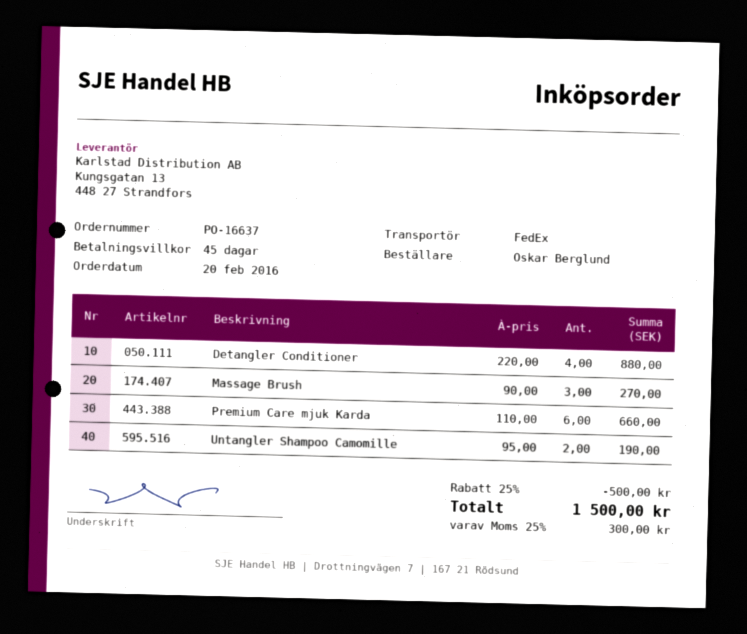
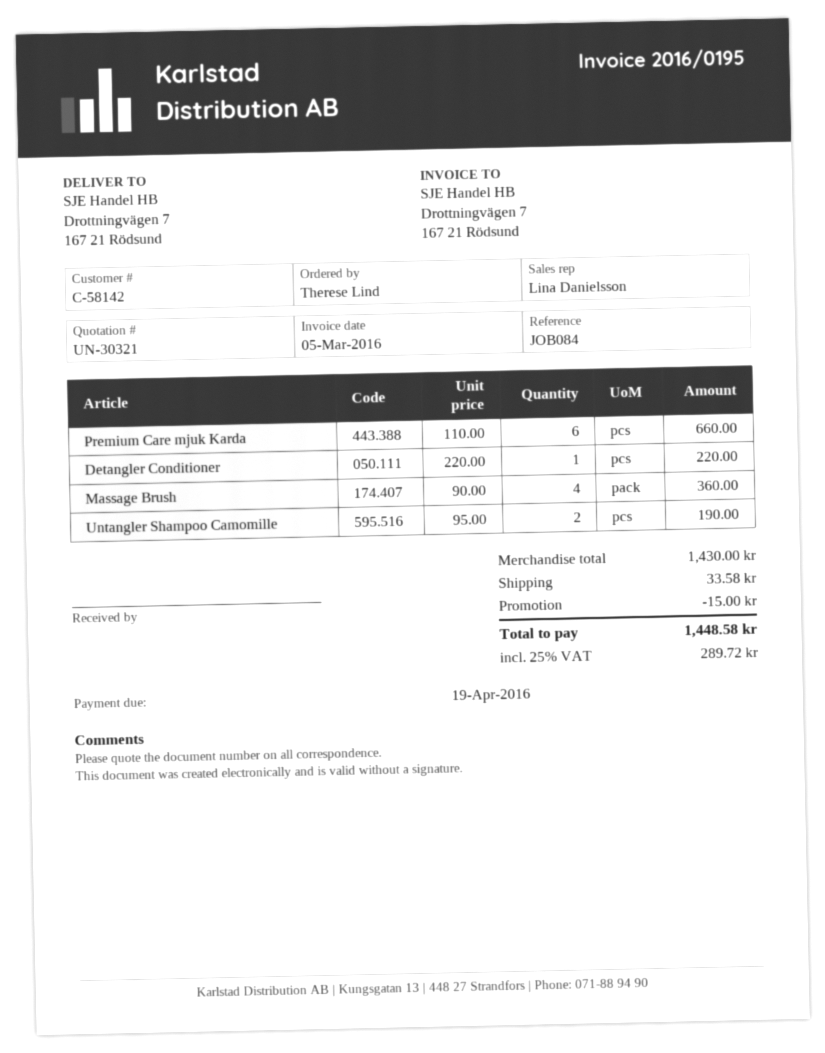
ordered by: Oskar Berglund -> Therese Lind
Detangler Conditioner: 4 x 220.00 = 880.00 -> 1 x 220.00 = 220.00
Massage Brush: 3 x 90.00 = 270.00 -> 4 x 90.00 = 360.00
discount: 500.00 -> 15.00
shipping: none -> 33.58
tax: 25% = 300.00 -> 25% = 289.72
total: 1500.00 -> 1448.58

